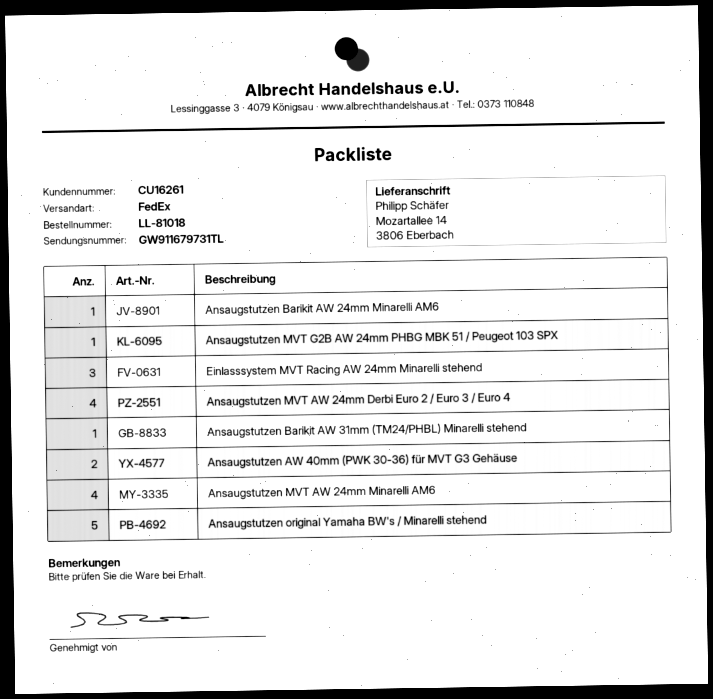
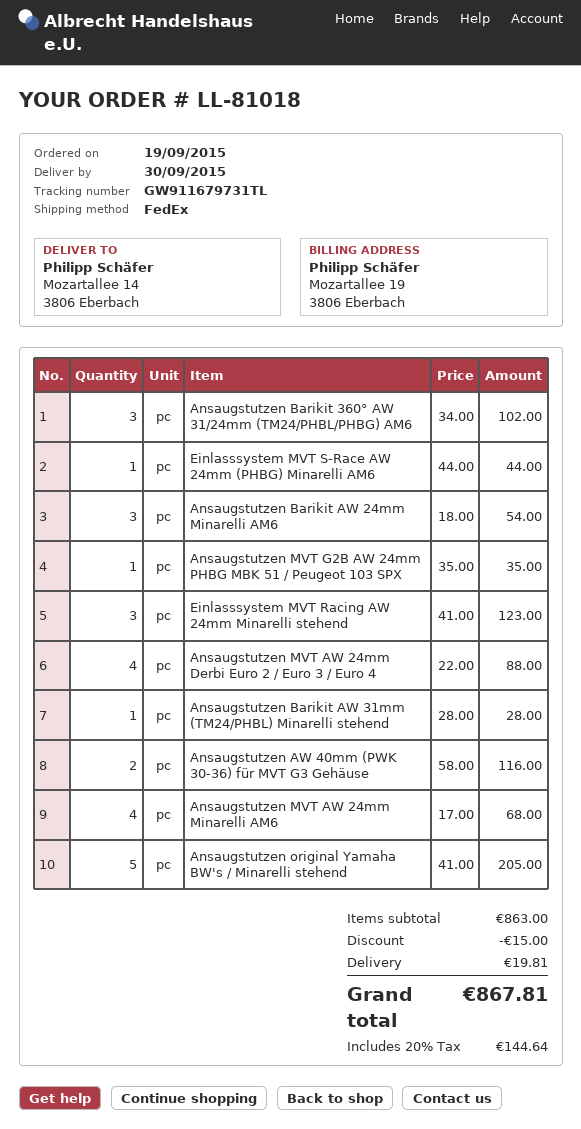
Ansaugstutzen Barikit AW 24mm Minarelli AM6: 1 -> 3
Ansaugstutzen Barikit 360° AW 31/24mm (TM24/PHBL/PHBG) AM6: none -> 3
Einlasssystem MVT S-Race AW 24mm (PHBG) Minarelli AM6: none -> 1

